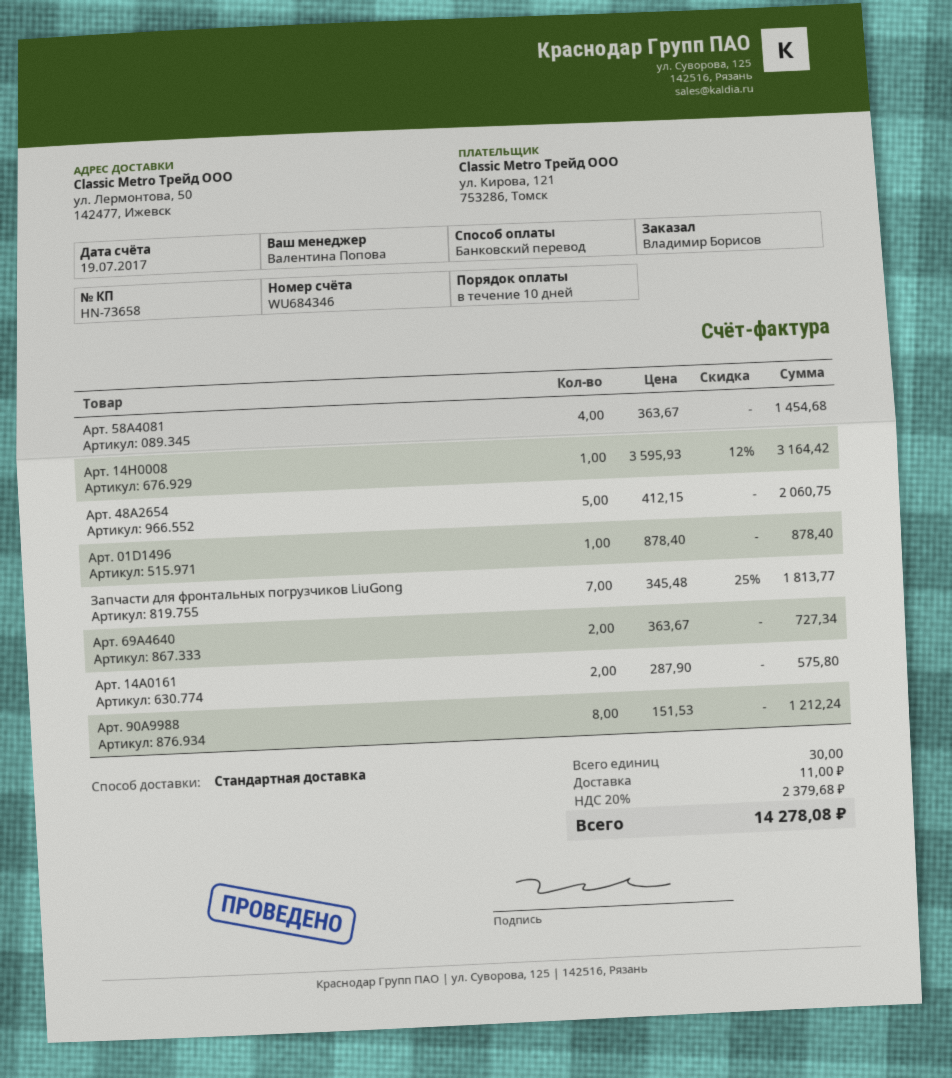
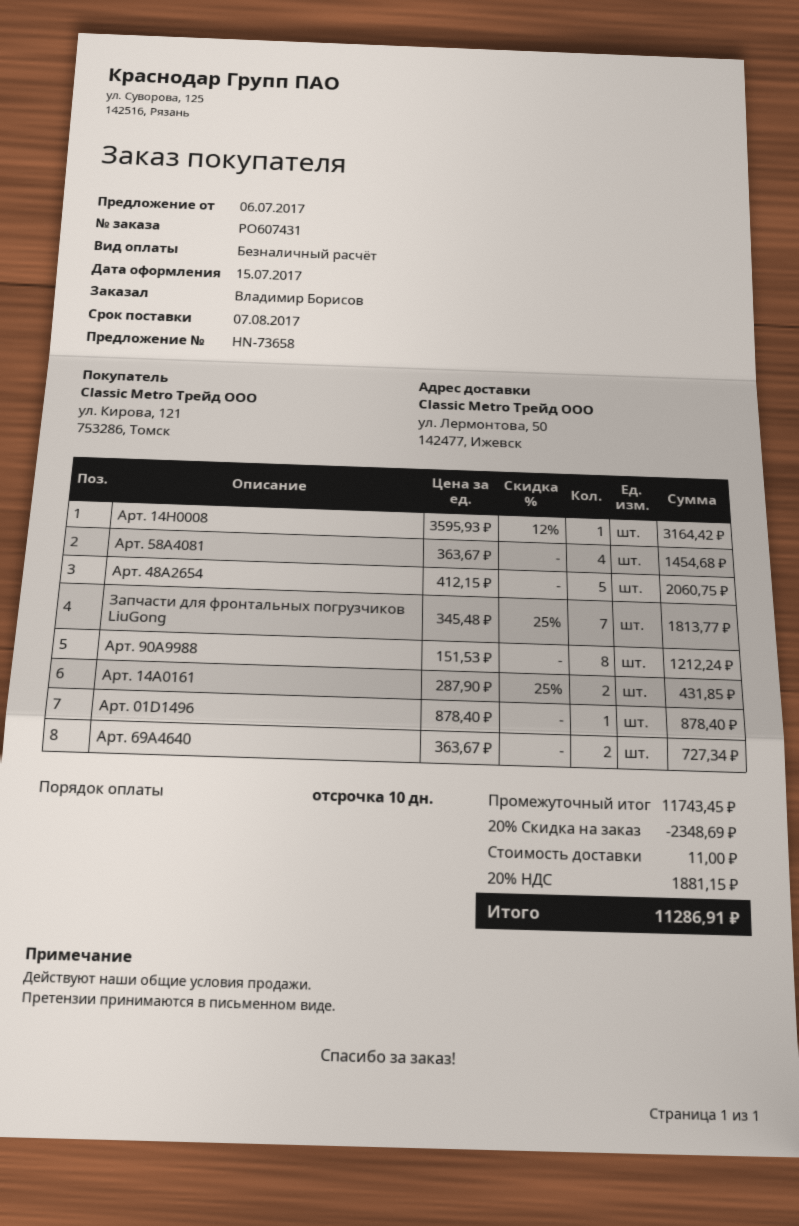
Арт. 14A0161: 2 x 287.90 = 575.80 -> 2 x 287.90 - 25% = 431.85
discount: none -> 20% = 2348.69
tax: 20% = 2379.68 -> 20% = 1881.15
total: 14278.08 -> 11286.91

